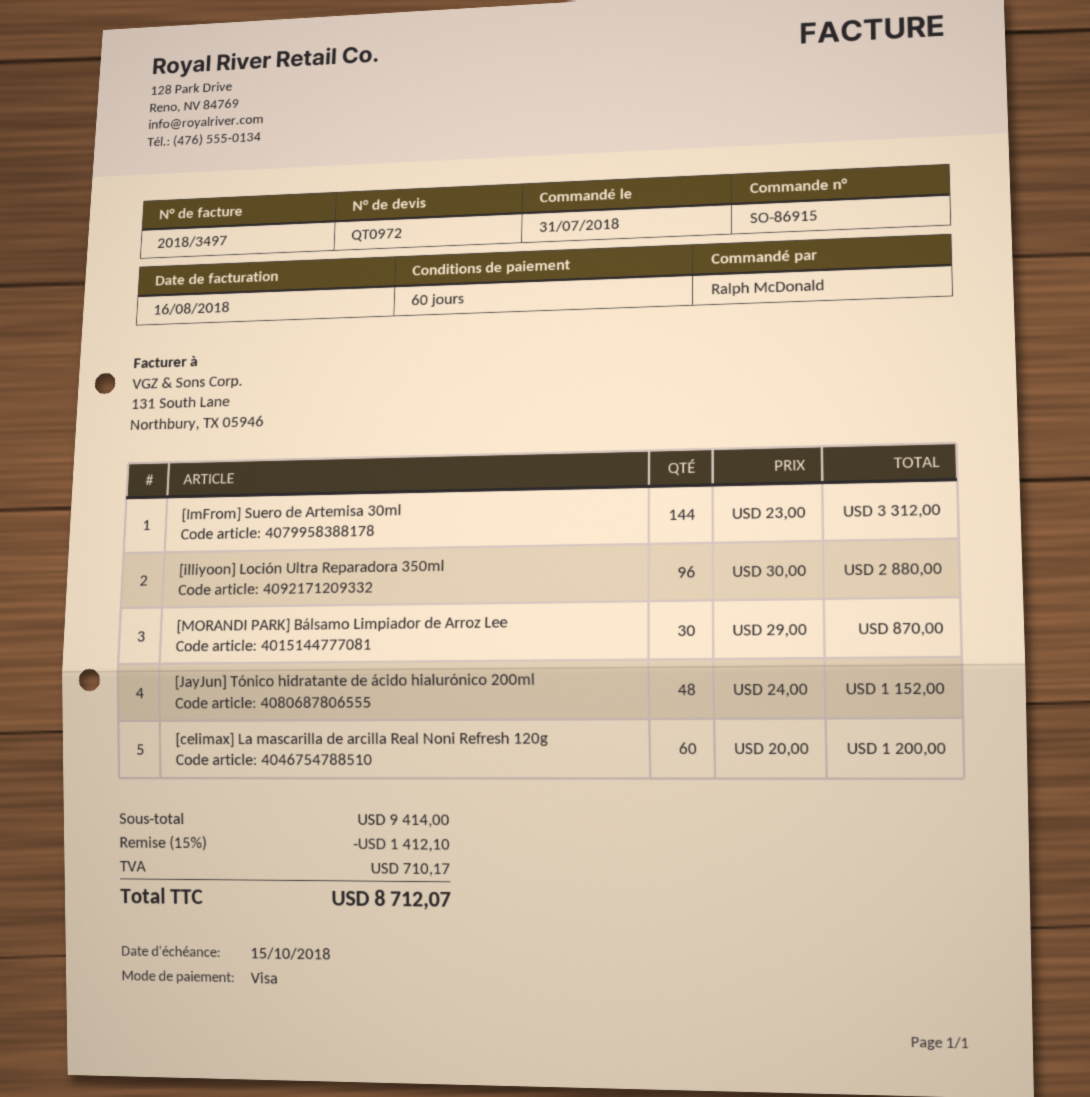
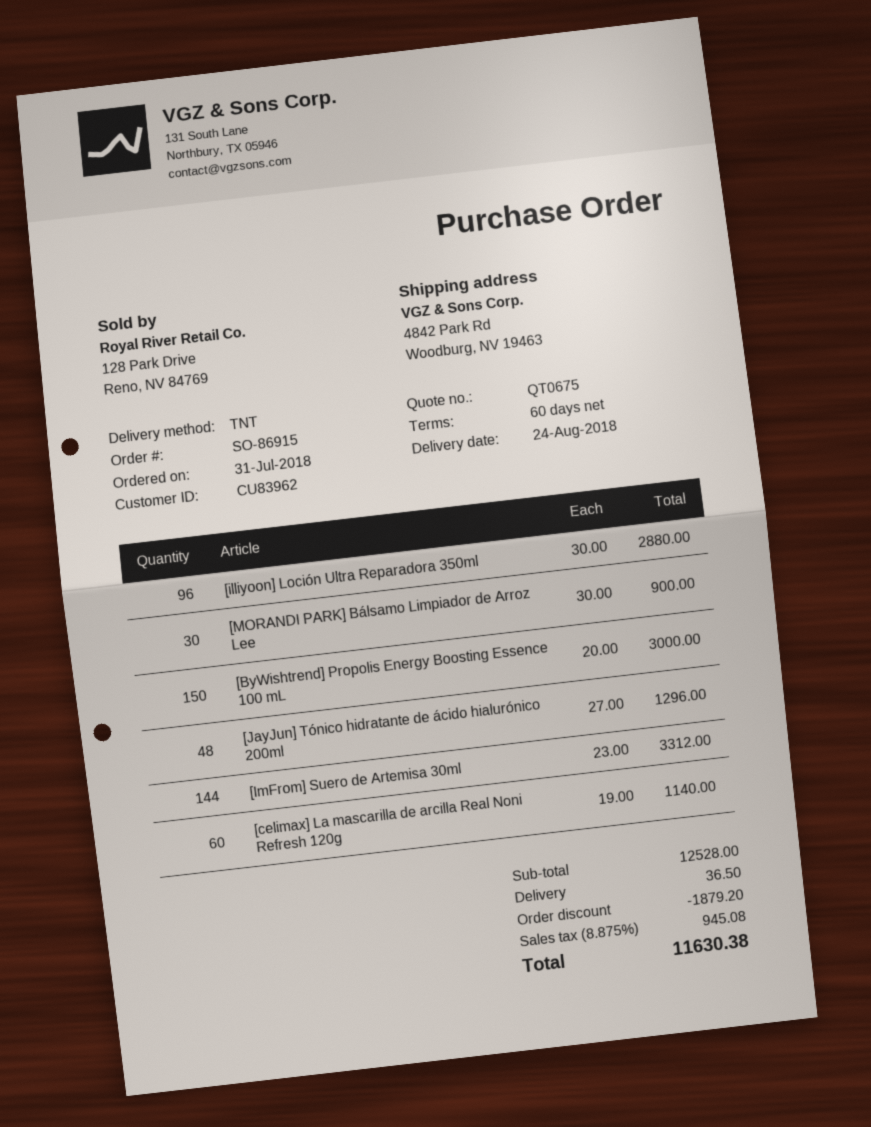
quote number: QT0972 -> QT0675
[MORANDI PARK] Bálsamo Limpiador de Arroz Lee: 30 x 29.00 = 870.00 -> 30 x 30.00 = 900.00
[JayJun] Tónico hidratante de ácido hialurónico 200ml: 48 x 24.00 = 1152.00 -> 48 x 27.00 = 1296.00
[celimax] La mascarilla de arcilla Real Noni Refresh 120g: 60 x 20.00 = 1200.00 -> 60 x 19.00 = 1140.00
[ByWishtrend] Propolis Energy Boosting Essence 100 mL: none -> 150 x 20.00 = 3000.00
subtotal: 9414.00 -> 12528.00
discount: 1412.10 -> 1879.20
shipping: none -> 36.50
tax: 710.17 -> 945.08
total: 8712.07 -> 11630.38

